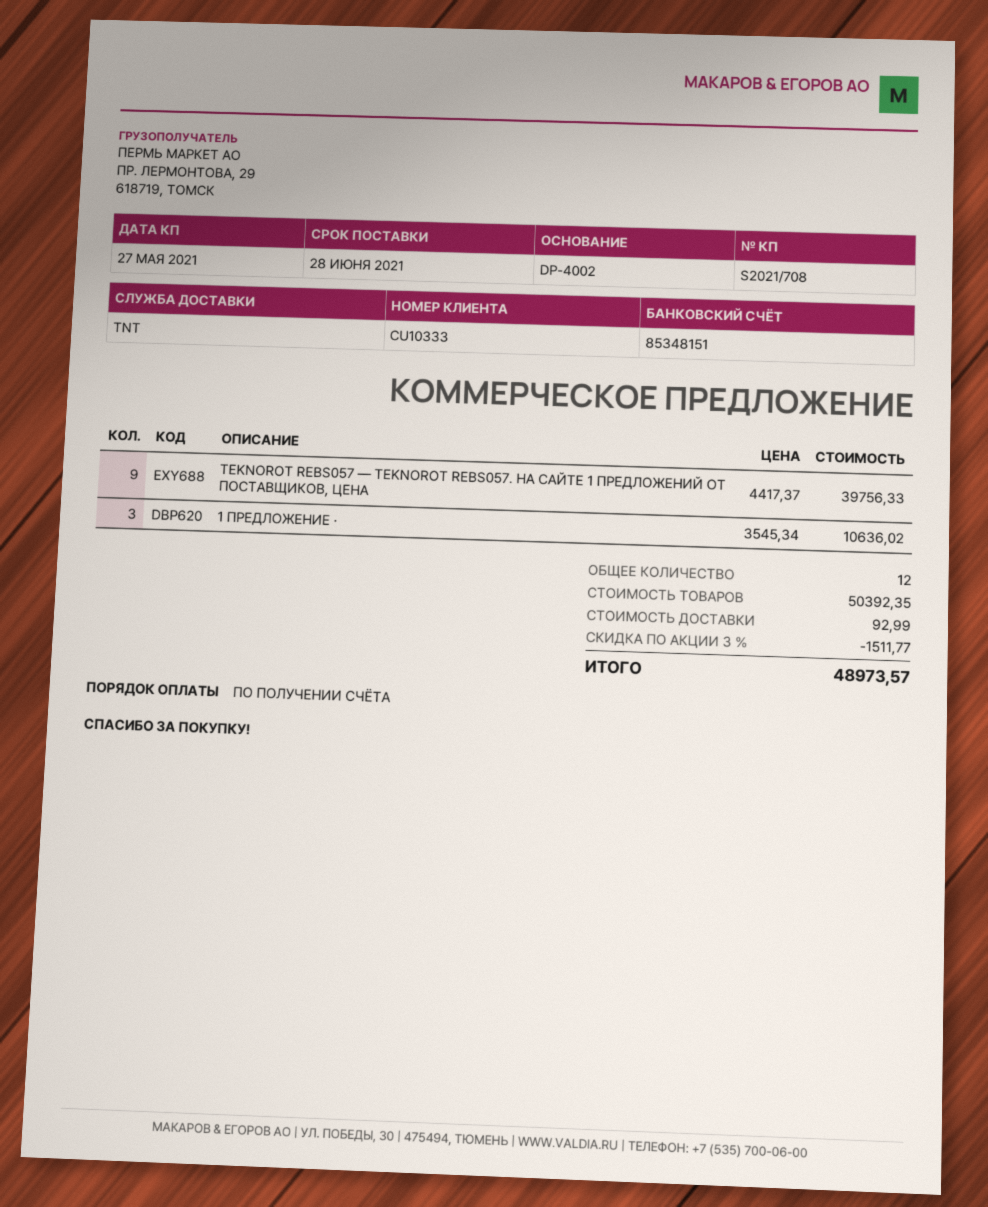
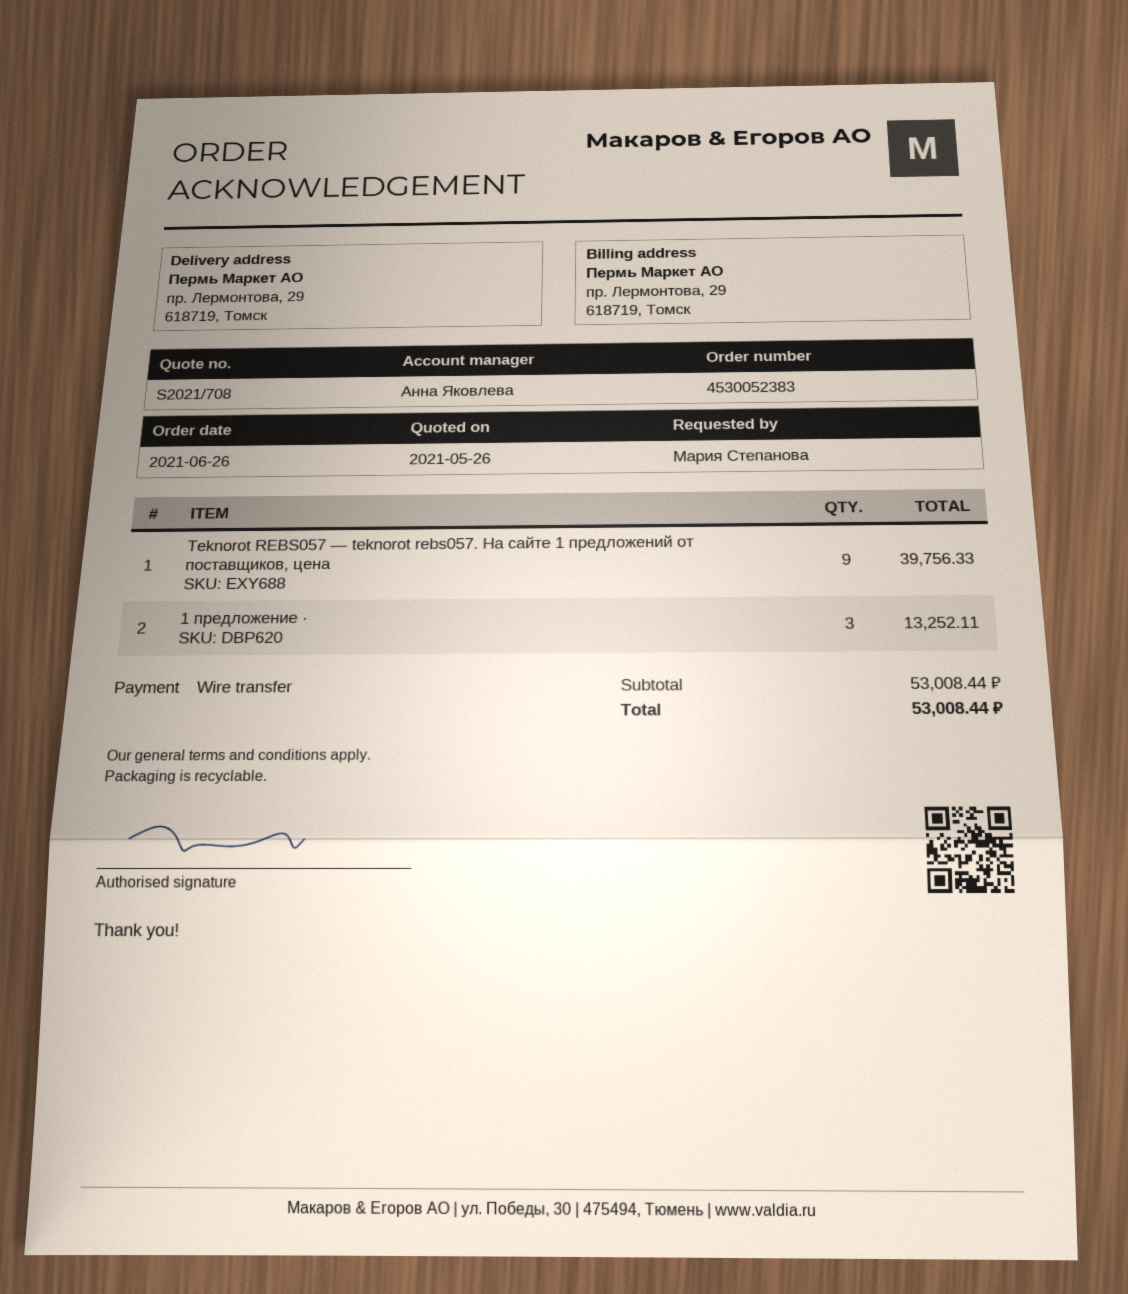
quote date: 2021-05-27 -> 2021-05-26
1 ПРЕДЛОЖЕНИЕ ·: 3 for 10636.02 -> 3 for 13252.11
subtotal: 50392.35 -> 53008.44
discount: 3% = 1511.77 -> none
shipping: 92.99 -> none
total: 48973.57 -> 53008.44

